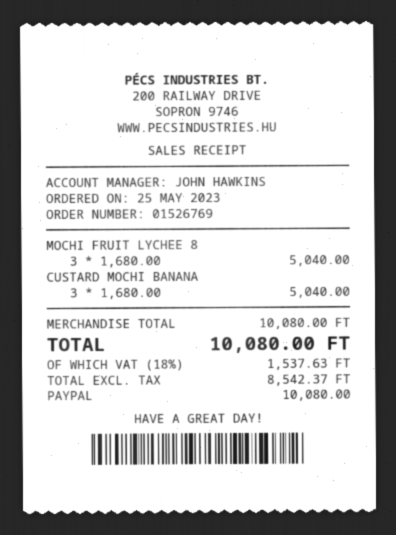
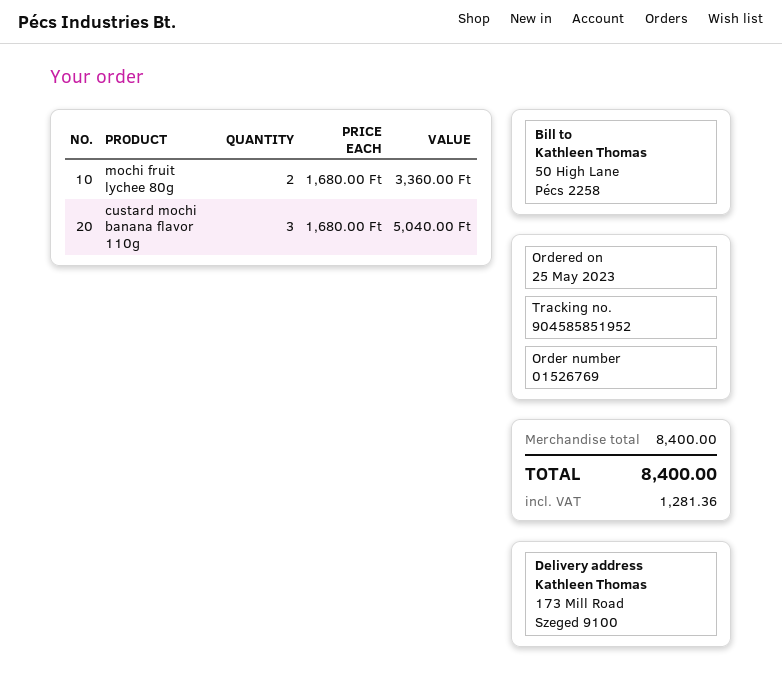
MOCHI FRUIT LYCHEE 8: 3 x 1680.00 = 5040.00 -> 2 x 1680.00 = 3360.00
subtotal: 10080.00 -> 8400.00
tax: 1537.63 -> 1281.36
total: 10080.00 -> 8400.00

